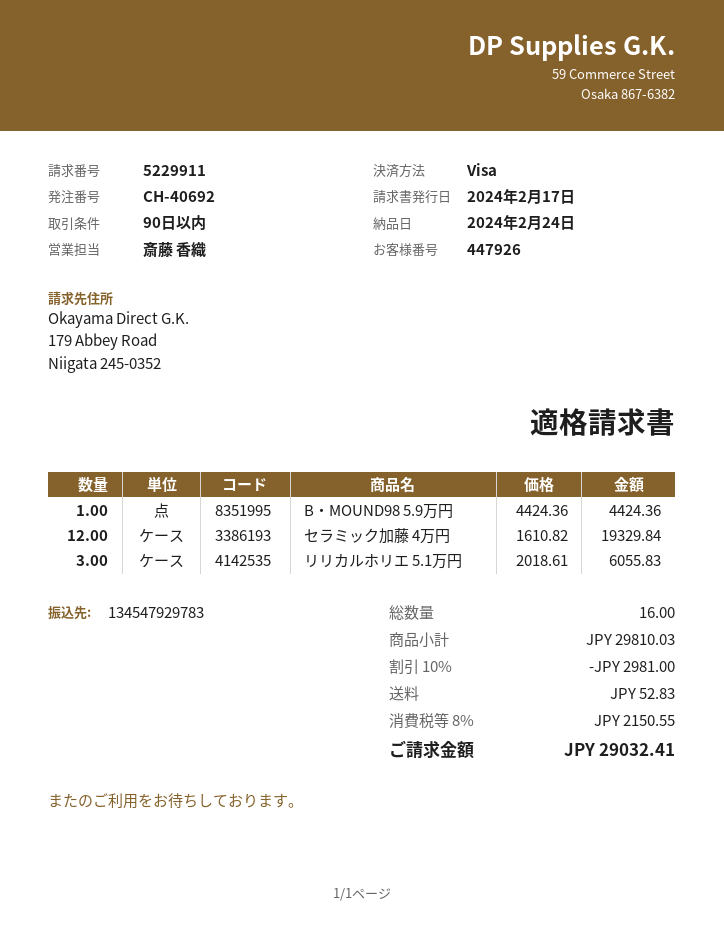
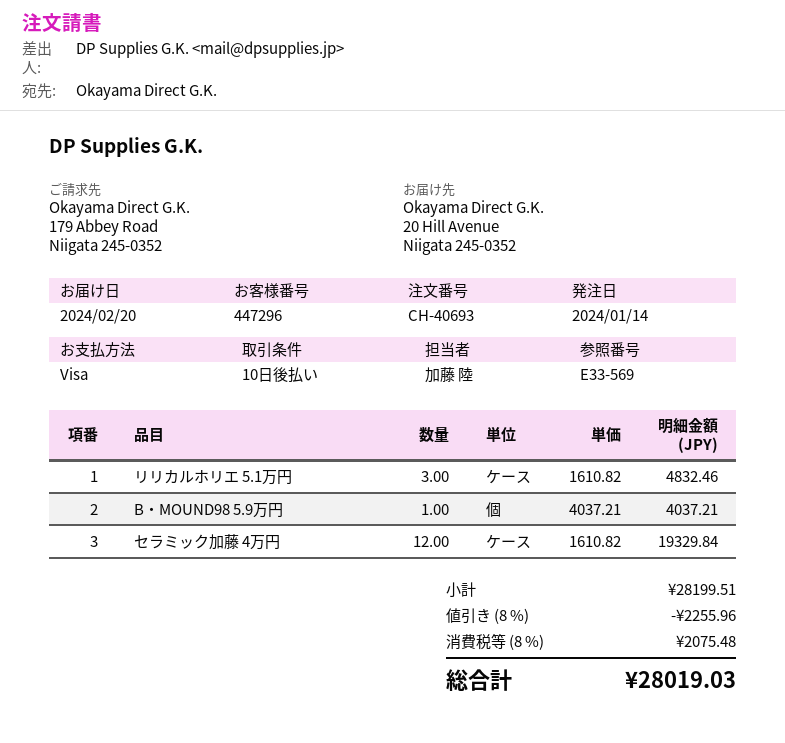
order number: CH-40692 -> CH-40693
delivery date: 2024-02-24 -> 2024-02-20
payment terms: 90 days -> 10 days
customer number: 447926 -> 447296
sales rep: 斎藤 香織 -> 加藤 陸
B・MOUND98 5.9万円: 1 x 4424.36 = 4424.36 -> 1 x 4037.21 = 4037.21
リリカルホリエ 5.1万円: 3 x 2018.61 = 6055.83 -> 3 x 1610.82 = 4832.46
subtotal: 29810.03 -> 28199.51
discount: 10% = 2981.00 -> 8% = 2255.96
shipping: 52.83 -> none
tax: 8% = 2150.55 -> 8% = 2075.48
total: 29032.41 -> 28019.03

